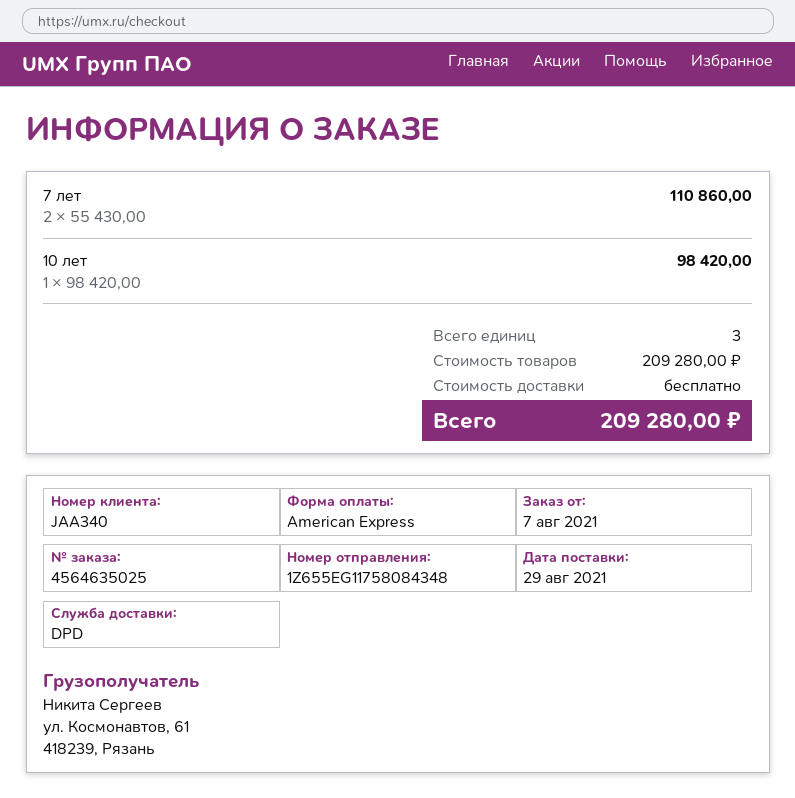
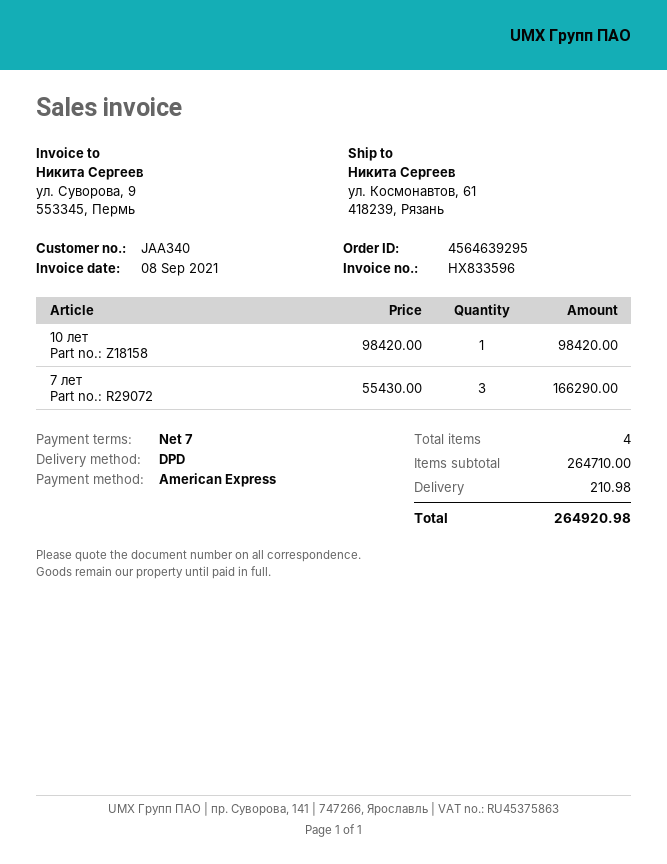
order number: 4564635025 -> 4564639295
7 лет: 2 x 55430.00 = 110860.00 -> 3 x 55430.00 = 166290.00
total quantity: 3 -> 4
subtotal: 209280.00 -> 264710.00
shipping: 0.00 -> 210.98
total: 209280.00 -> 264920.98

